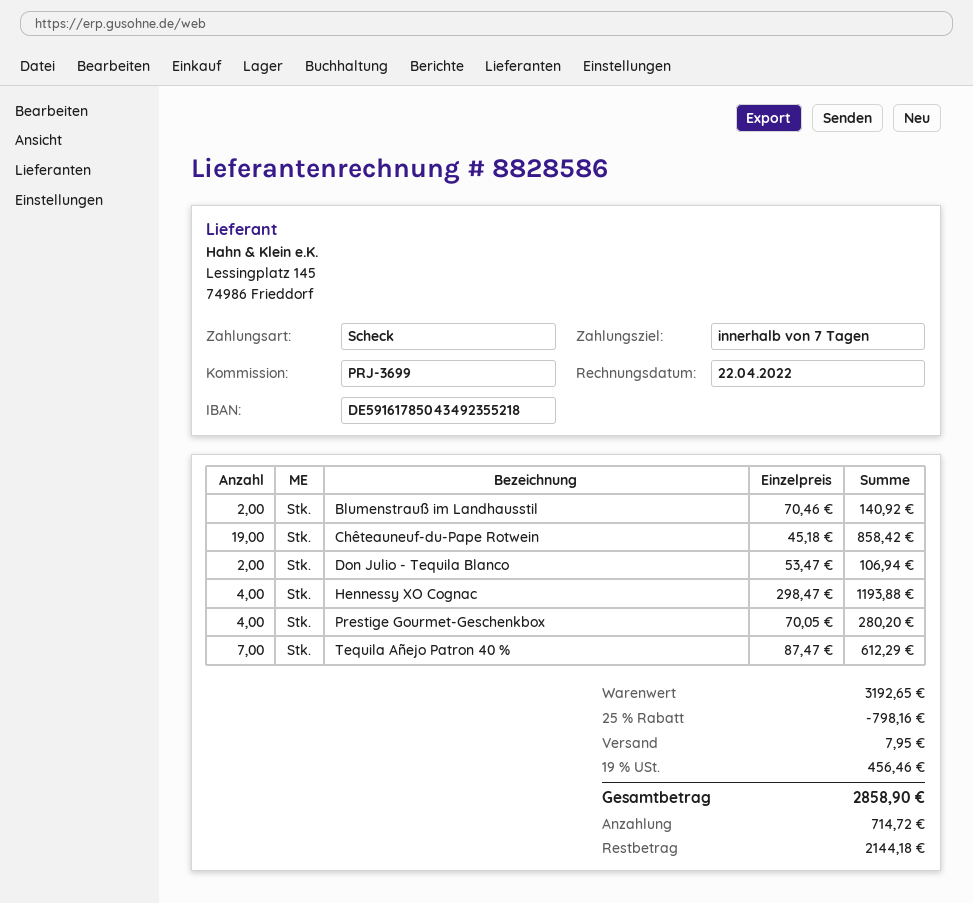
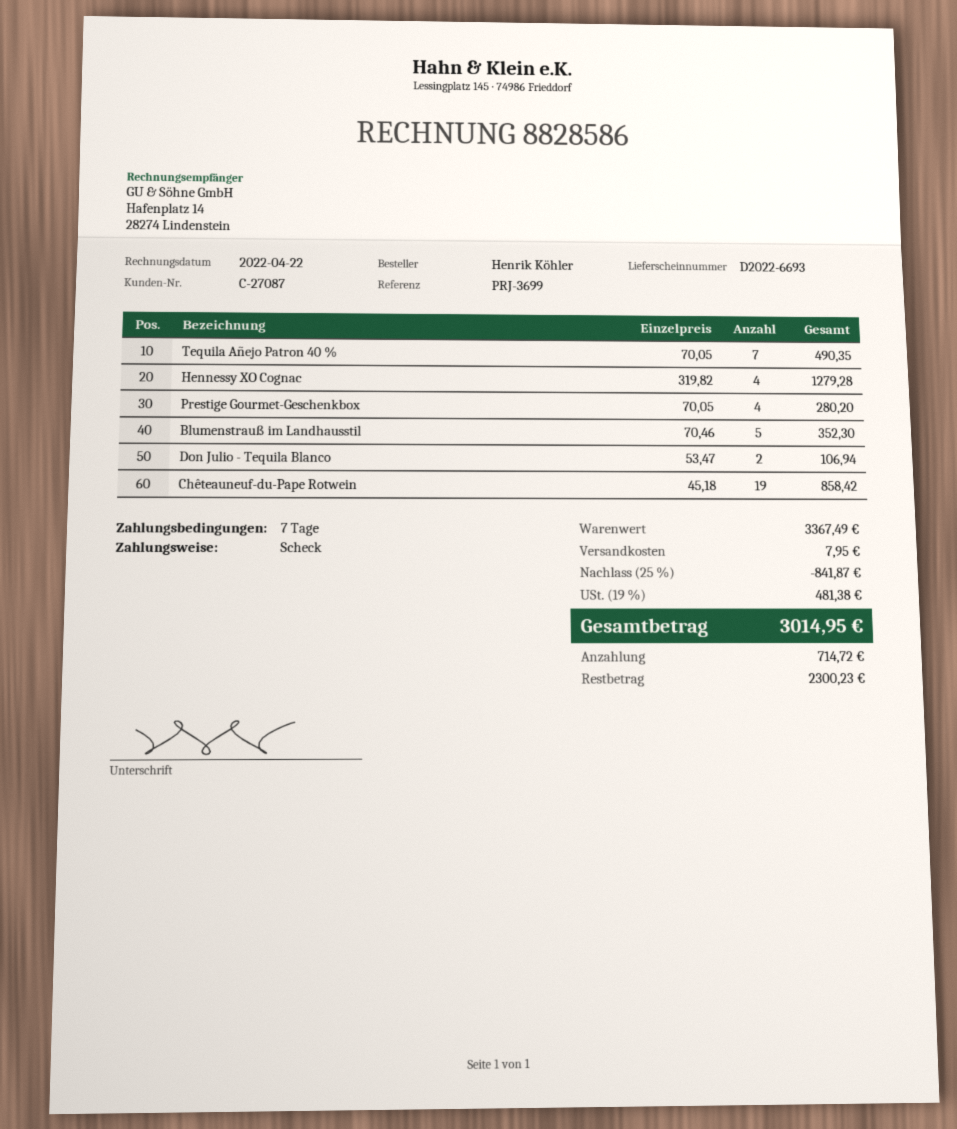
Blumenstrauß im Landhausstil: 2 x 70.46 = 140.92 -> 5 x 70.46 = 352.30
Hennessy XO Cognac: 4 x 298.47 = 1193.88 -> 4 x 319.82 = 1279.28
Tequila Añejo Patron 40 %: 7 x 87.47 = 612.29 -> 7 x 70.05 = 490.35
subtotal: 3192.65 -> 3367.49
discount: 25% = 798.16 -> 25% = 841.87
tax: 19% = 456.46 -> 19% = 481.38
total: 2858.90 -> 3014.95
balance: 2144.18 -> 2300.23

